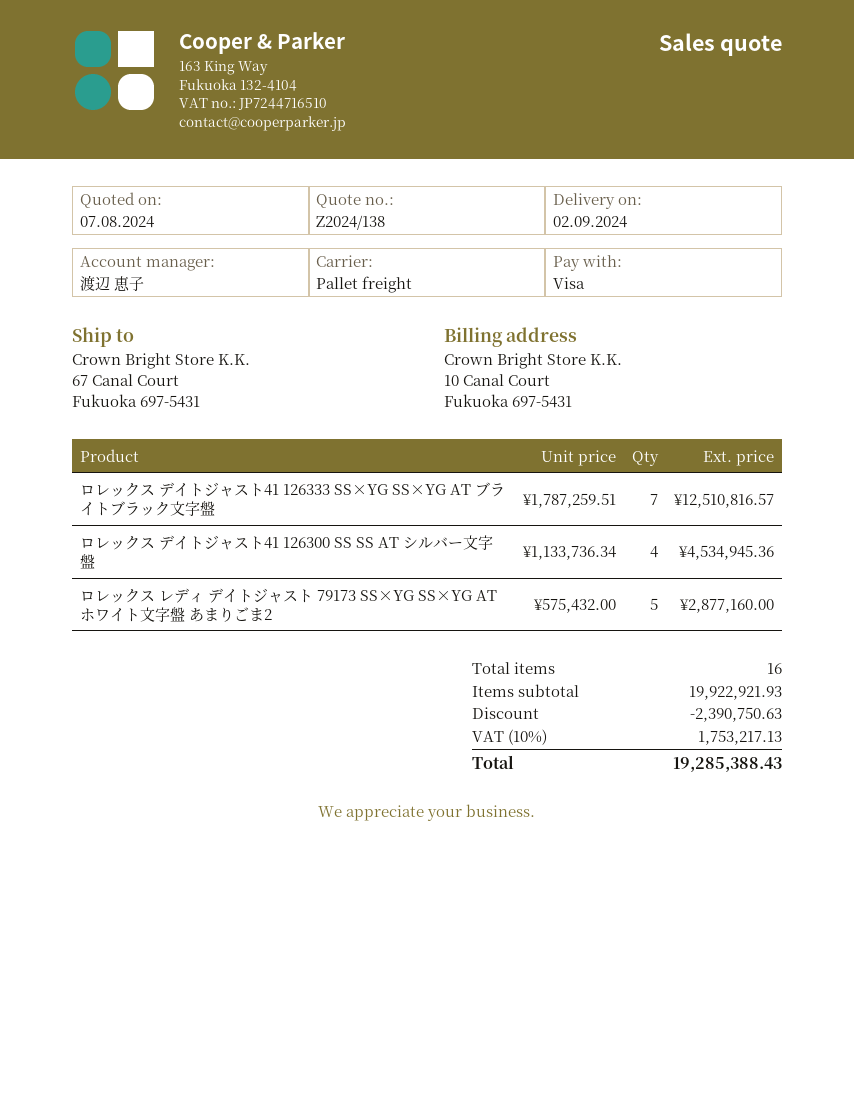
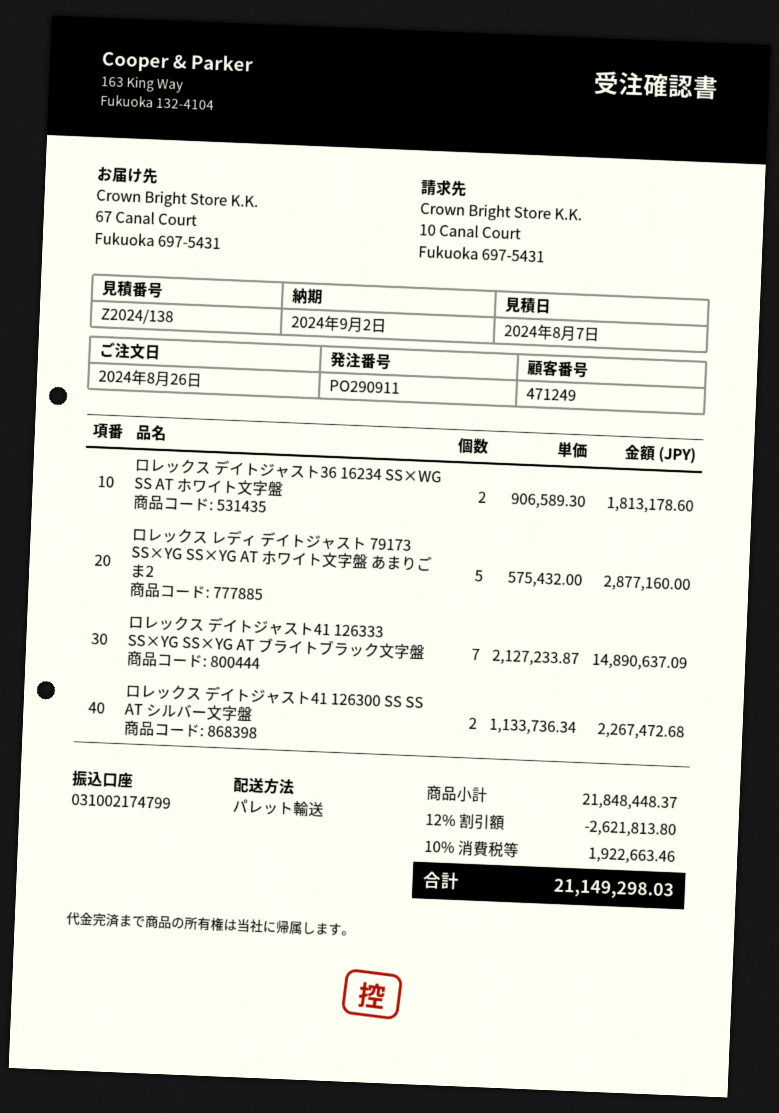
ロレックス デイトジャスト41 126333 SS×YG SS×YG AT ブライトブラック文字盤: 7 x 1787259.51 = 12510816.57 -> 7 x 2127233.87 = 14890637.09
ロレックス デイトジャスト41 126300 SS SS AT シルバー文字盤: 4 x 1133736.34 = 4534945.36 -> 2 x 1133736.34 = 2267472.68
ロレックス デイトジャスト36 16234 SS×WG SS AT ホワイト文字盤: none -> 2 x 906589.30 = 1813178.60
subtotal: 19922921.93 -> 21848448.37
discount: 2390750.63 -> 2621813.80
tax: 10% = 1753217.13 -> 10% = 1922663.46
total: 19285388.43 -> 21149298.03

